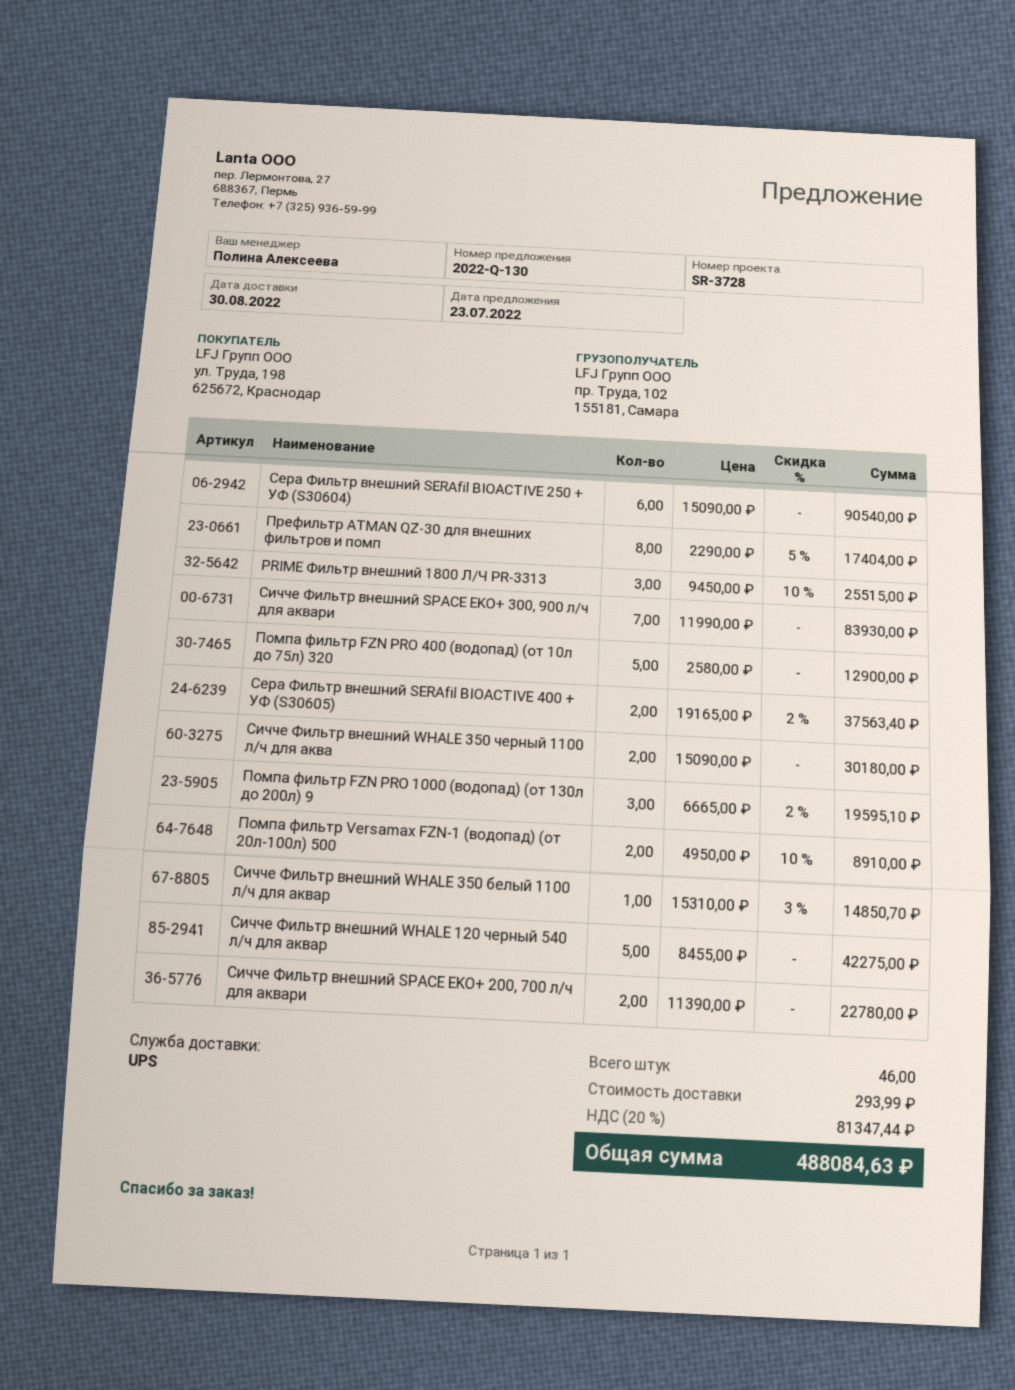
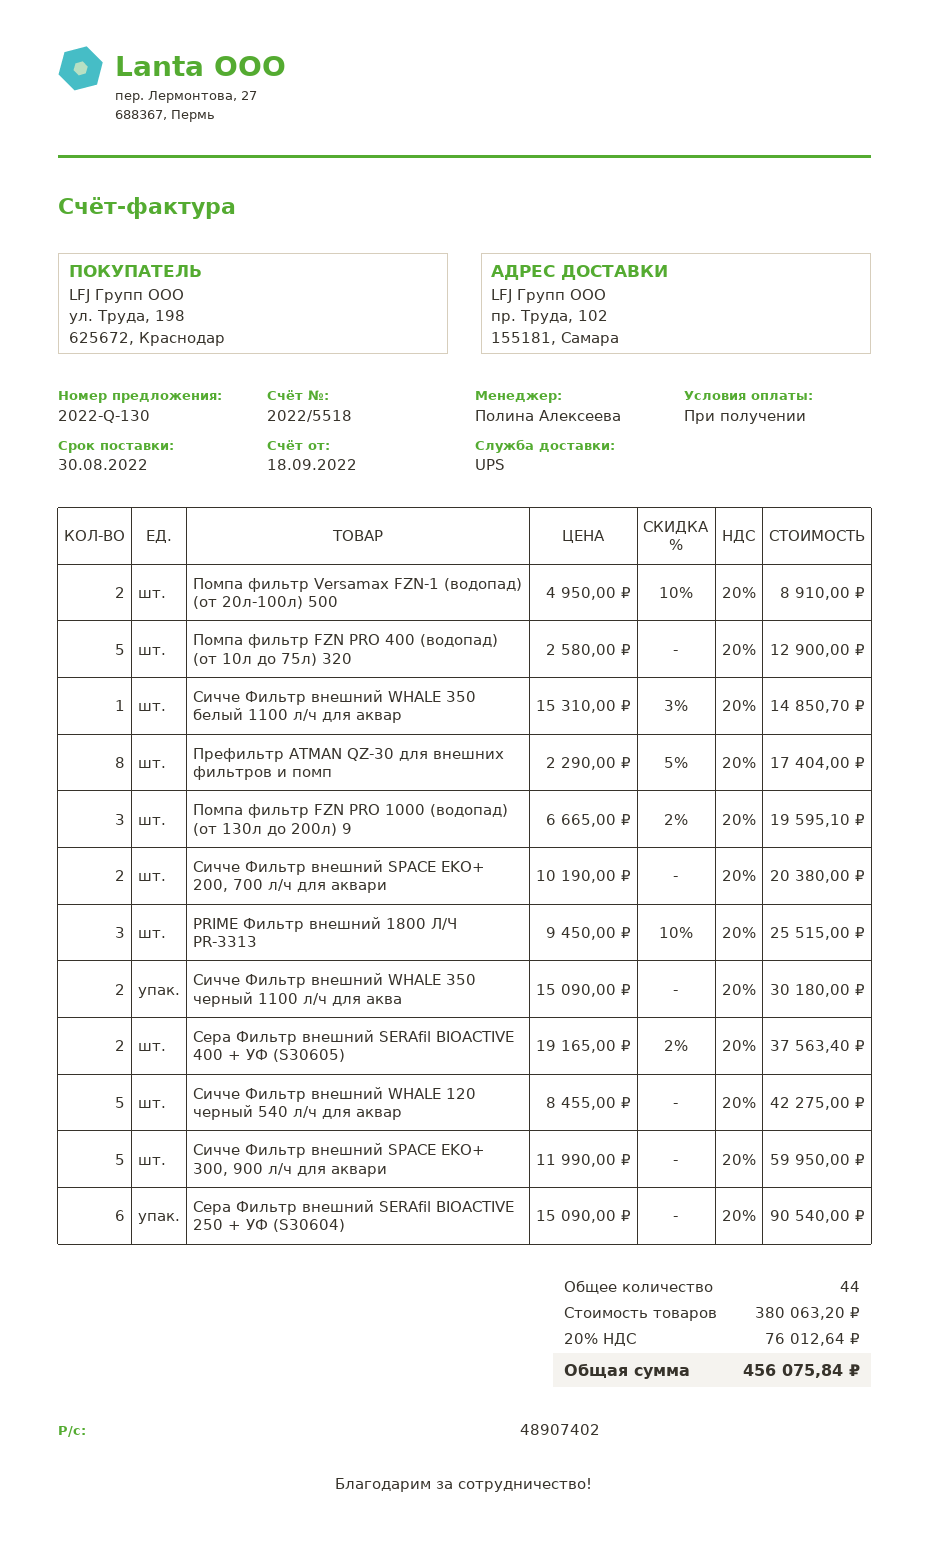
Сичче Фильтр внешний SPACE EKO+ 300, 900 л/ч для аквари: 7 x 11990.00 = 83930.00 -> 5 x 11990.00 = 59950.00
Сичче Фильтр внешний SPACE EKO+ 200, 700 л/ч для аквари: 2 x 11390.00 = 22780.00 -> 2 x 10190.00 = 20380.00
total quantity: 46 -> 44
shipping: 293.99 -> none
tax: 20% = 81347.44 -> 20% = 76012.64
total: 488084.63 -> 456075.84

